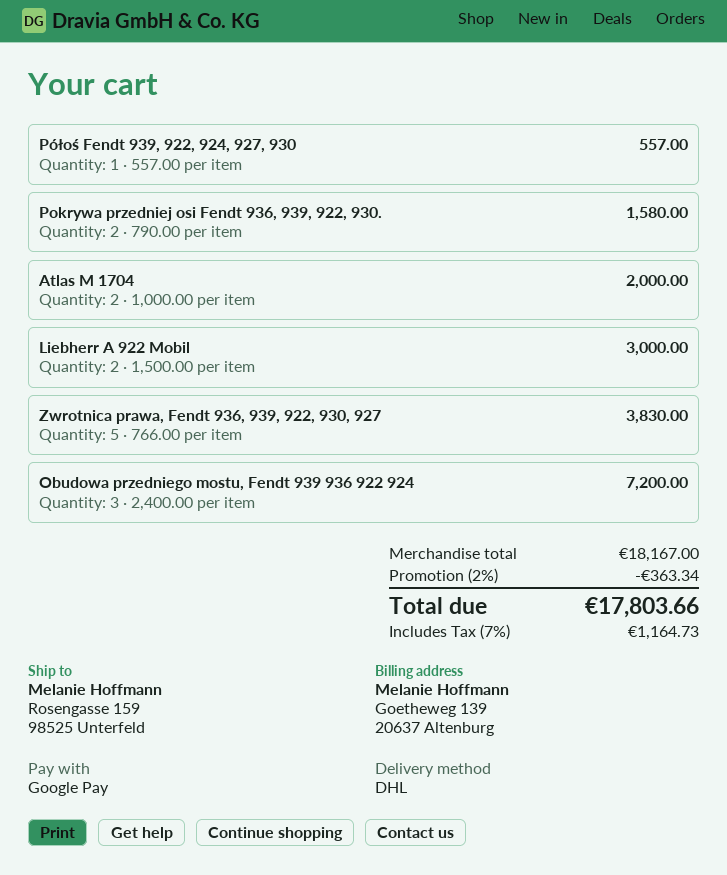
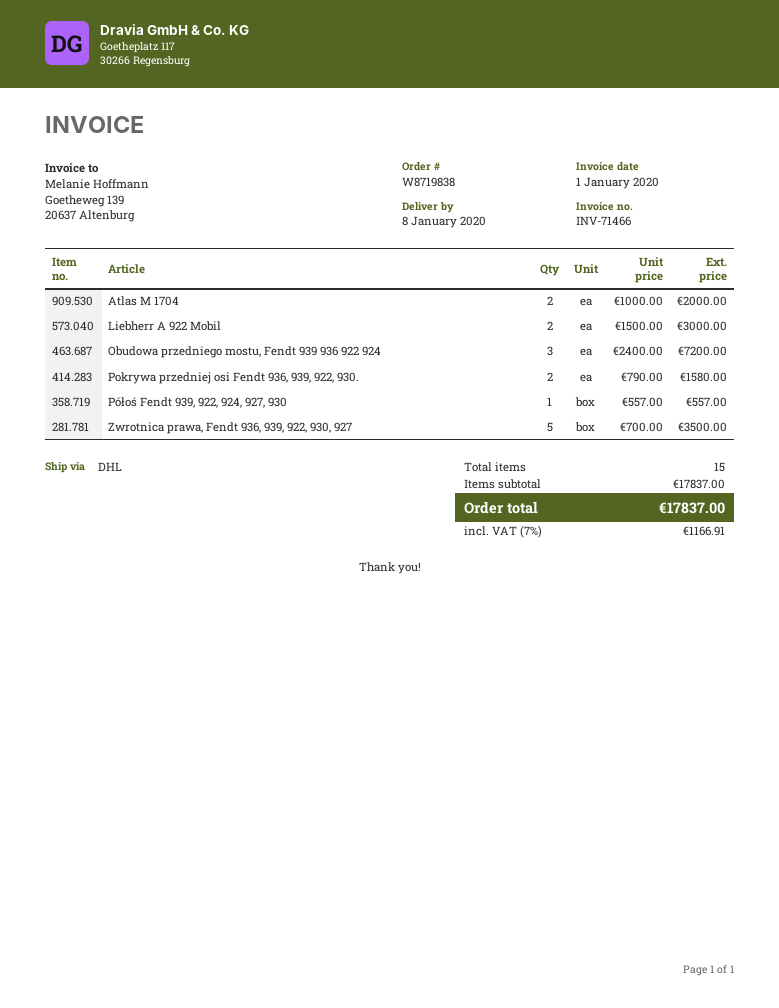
Zwrotnica prawa, Fendt 936, 939, 922, 930, 927: 5 x 766.00 = 3830.00 -> 5 x 700.00 = 3500.00
subtotal: 18167.00 -> 17837.00
discount: 2% = 363.34 -> none
tax: 7% = 1164.73 -> 7% = 1166.91
total: 17803.66 -> 17837.00

